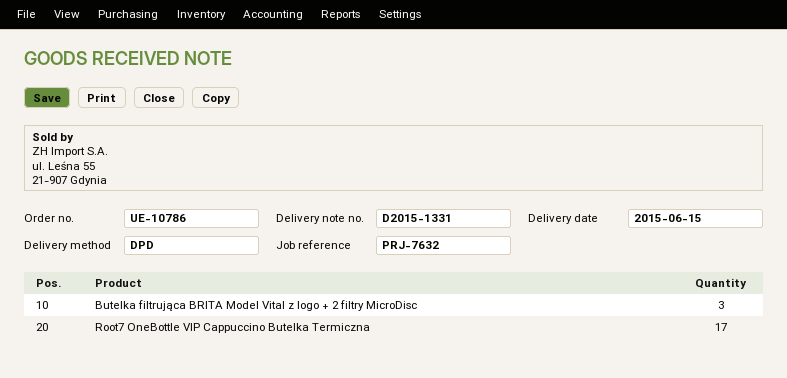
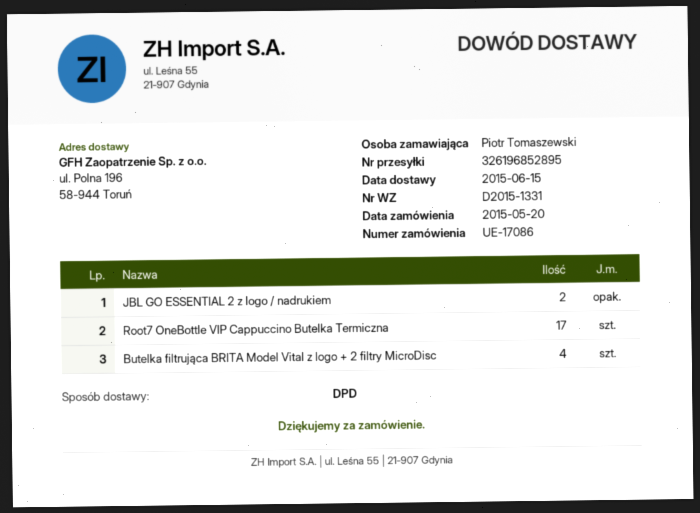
order number: UE-10786 -> UE-17086
Butelka filtrująca BRITA Model Vital z logo + 2 filtry MicroDisc: 3 -> 4
JBL GO ESSENTIAL 2 z logo / nadrukiem: none -> 2

